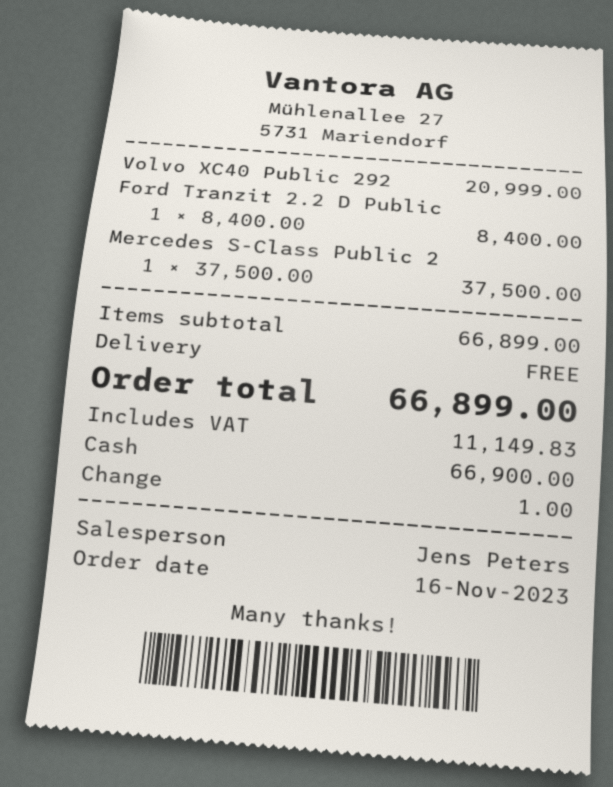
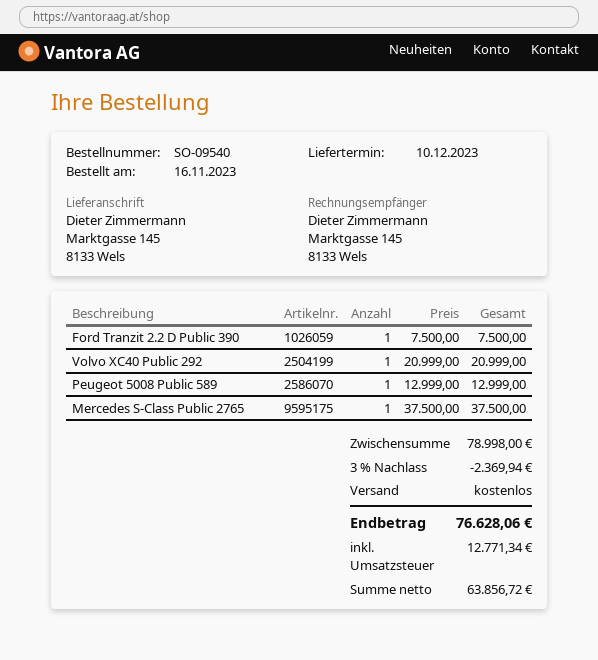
Ford Tranzit 2.2 D Public: 1 x 8400.00 = 8400.00 -> 1 x 7500.00 = 7500.00
Peugeot 5008 Public 589: none -> 1 x 12999.00 = 12999.00
subtotal: 66899.00 -> 78998.00
discount: none -> 3% = 2369.94
tax: 11149.83 -> 12771.34
total: 66899.00 -> 76628.06

